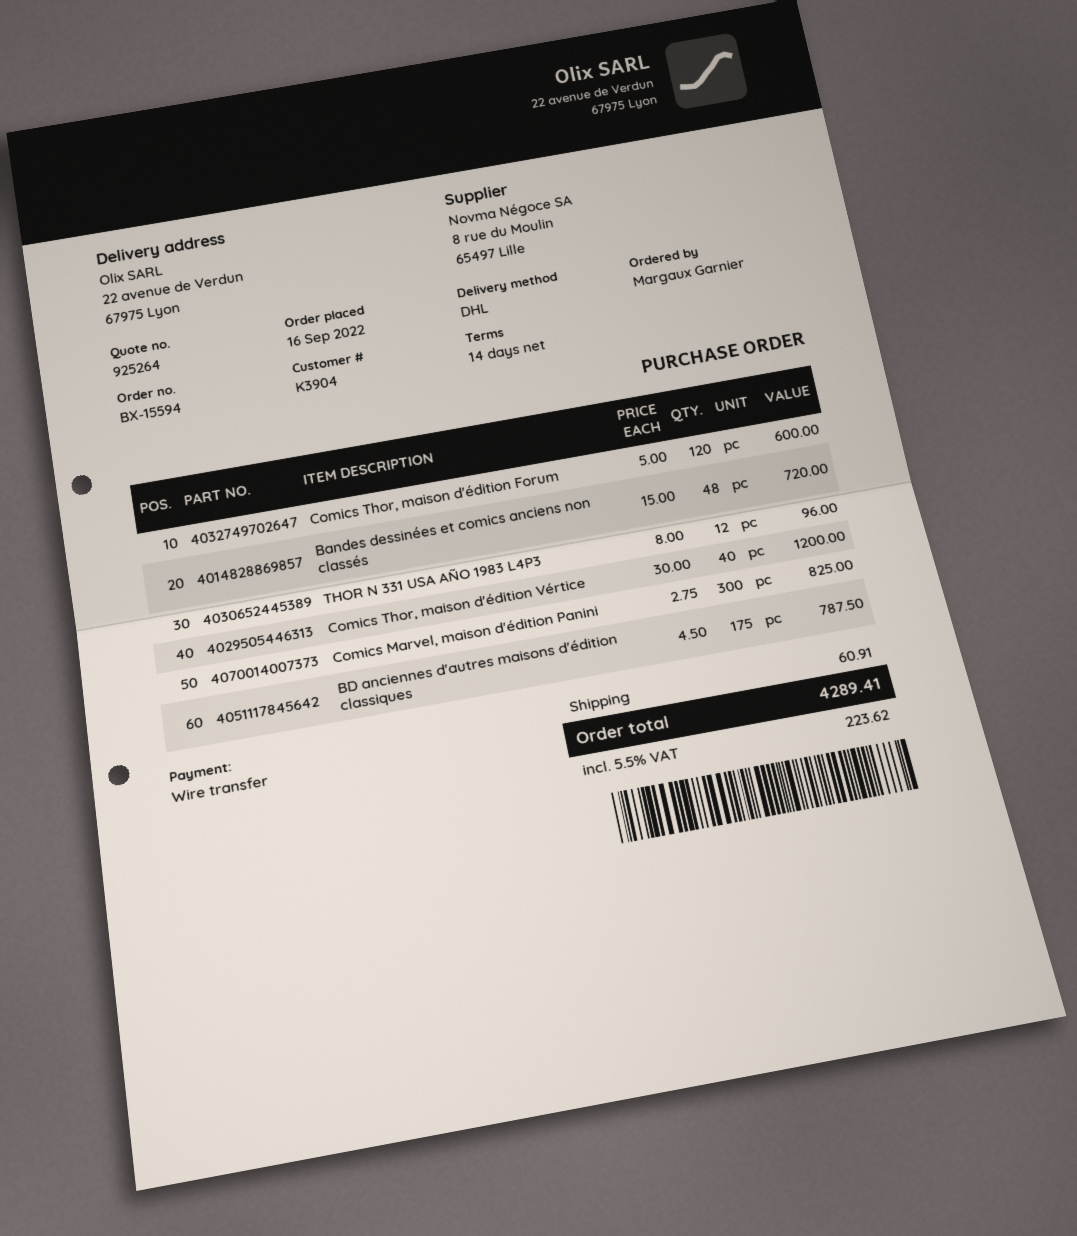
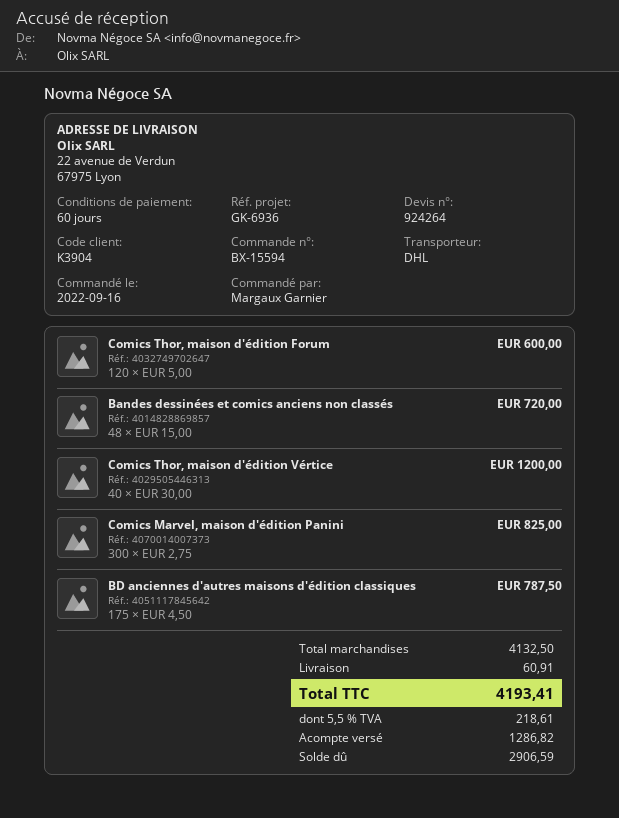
quote number: 925264 -> 924264
payment terms: 14 days -> 60 days
THOR N 331 USA AÑO 1983 L4P3: 12 x 8.00 = 96.00 -> none
tax: 5.5% = 223.62 -> 5.5% = 218.61
total: 4289.41 -> 4193.41

